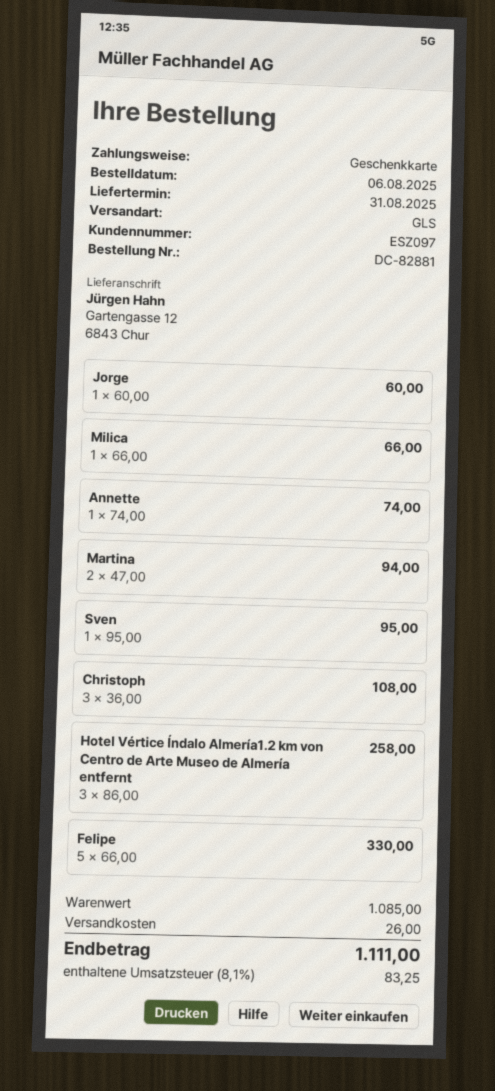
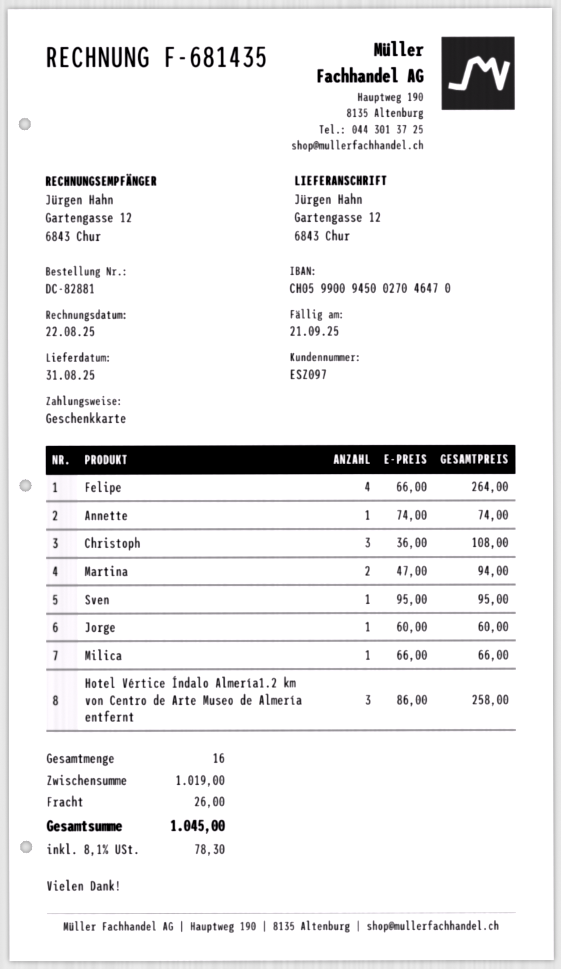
Felipe: 5 x 66.00 = 330.00 -> 4 x 66.00 = 264.00
subtotal: 1085.00 -> 1019.00
tax: 8.1% = 83.25 -> 8.1% = 78.30
total: 1111.00 -> 1045.00

